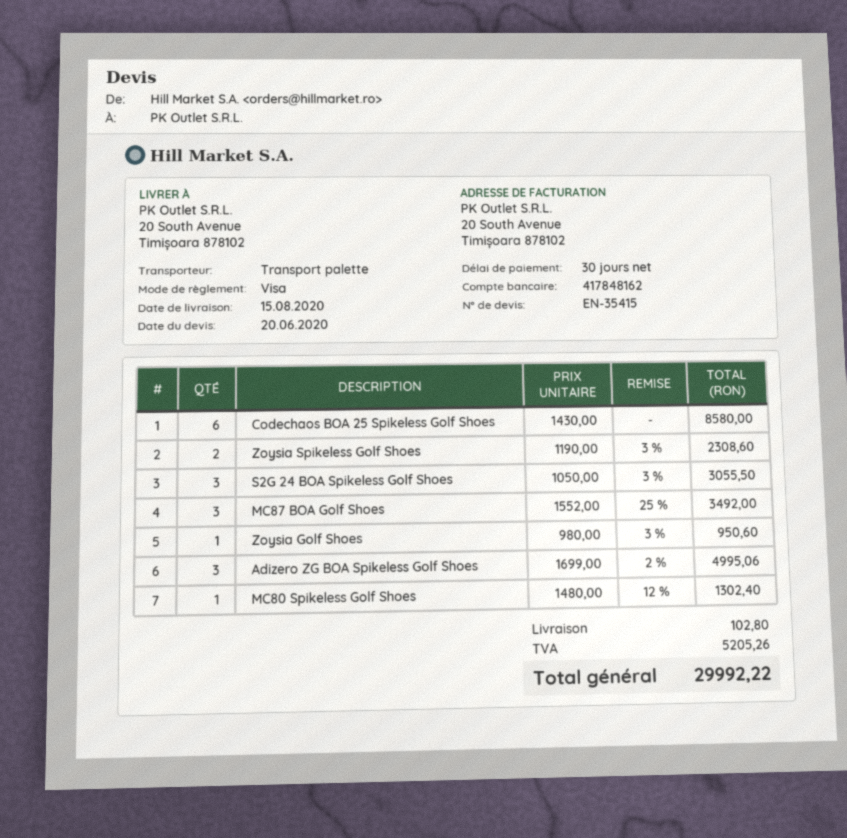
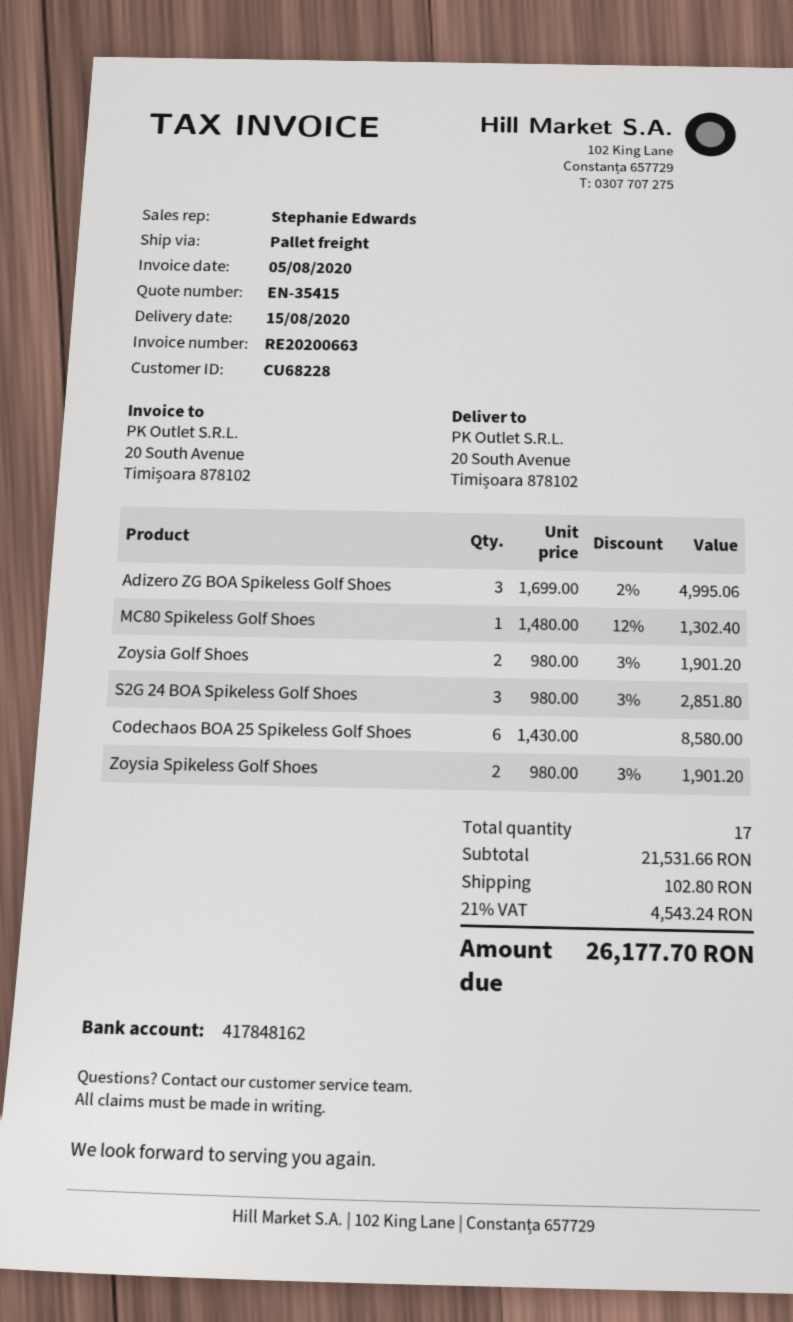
Zoysia Spikeless Golf Shoes: 2 x 1190.00 - 3% = 2308.60 -> 2 x 980.00 - 3% = 1901.20
S2G 24 BOA Spikeless Golf Shoes: 3 x 1050.00 - 3% = 3055.50 -> 3 x 980.00 - 3% = 2851.80
MC87 BOA Golf Shoes: 3 x 1552.00 - 25% = 3492.00 -> none
Zoysia Golf Shoes: 1 x 980.00 - 3% = 950.60 -> 2 x 980.00 - 3% = 1901.20
tax: 5205.26 -> 4543.24
total: 29992.22 -> 26177.70

